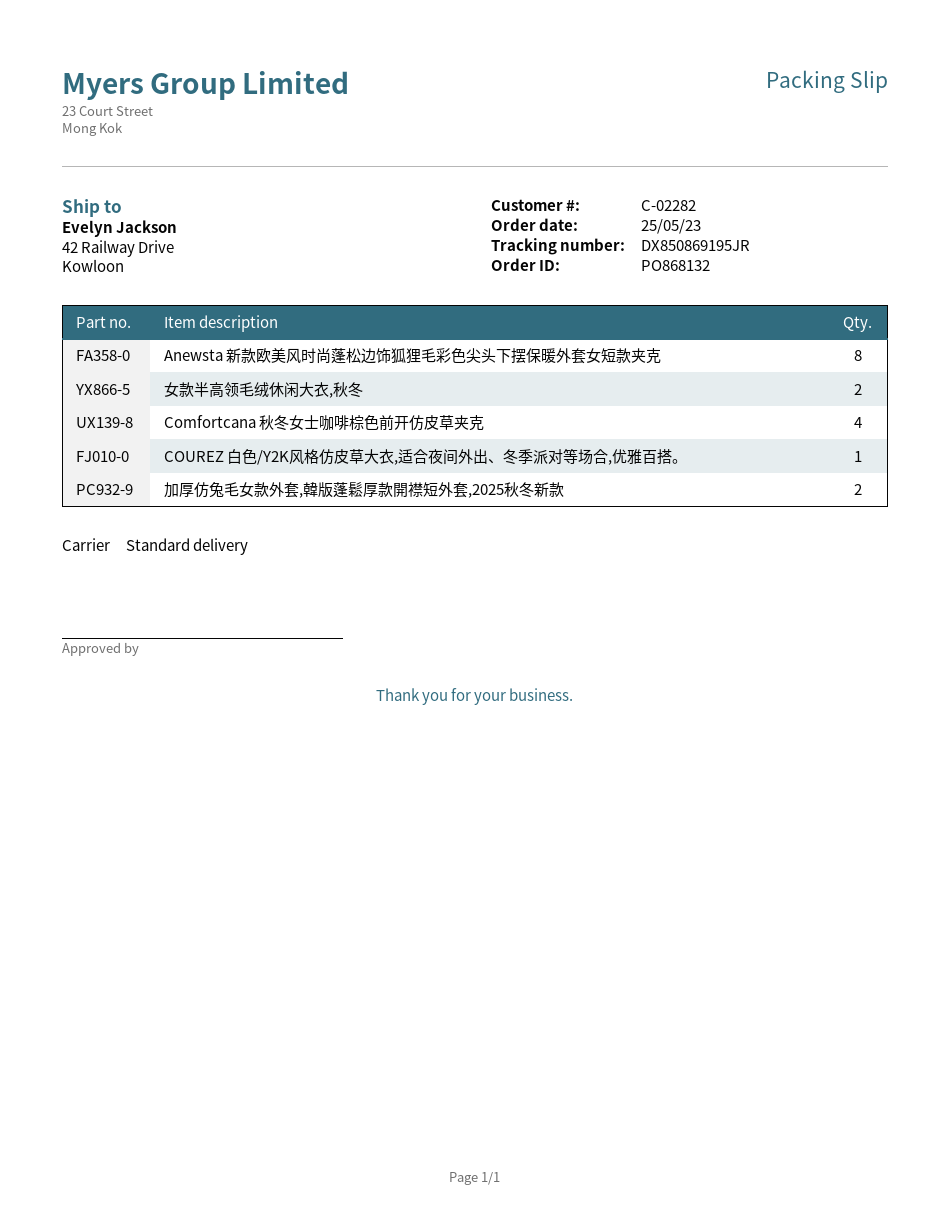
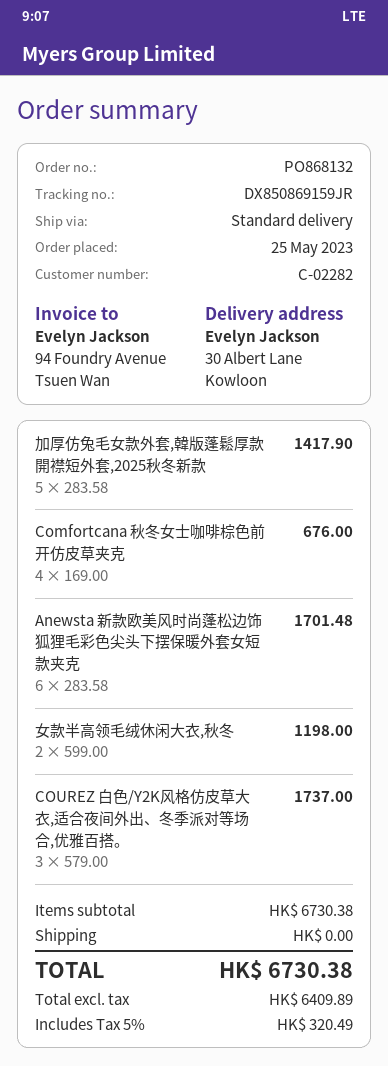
tracking number: DX850869195JR -> DX850869159JR
ship to: 42 Railway Drive, Kowloon -> 30 Albert Lane, Kowloon
Anewsta 新款欧美风时尚蓬松边饰狐狸毛彩色尖头下摆保暖外套女短款夹克: 8 -> 6
COUREZ 白色/Y2K风格仿皮草大衣,适合夜间外出、冬季派对等场合,优雅百搭。: 1 -> 3
加厚仿兔毛女款外套,韓版蓬鬆厚款開襟短外套,2025秋冬新款: 2 -> 5

